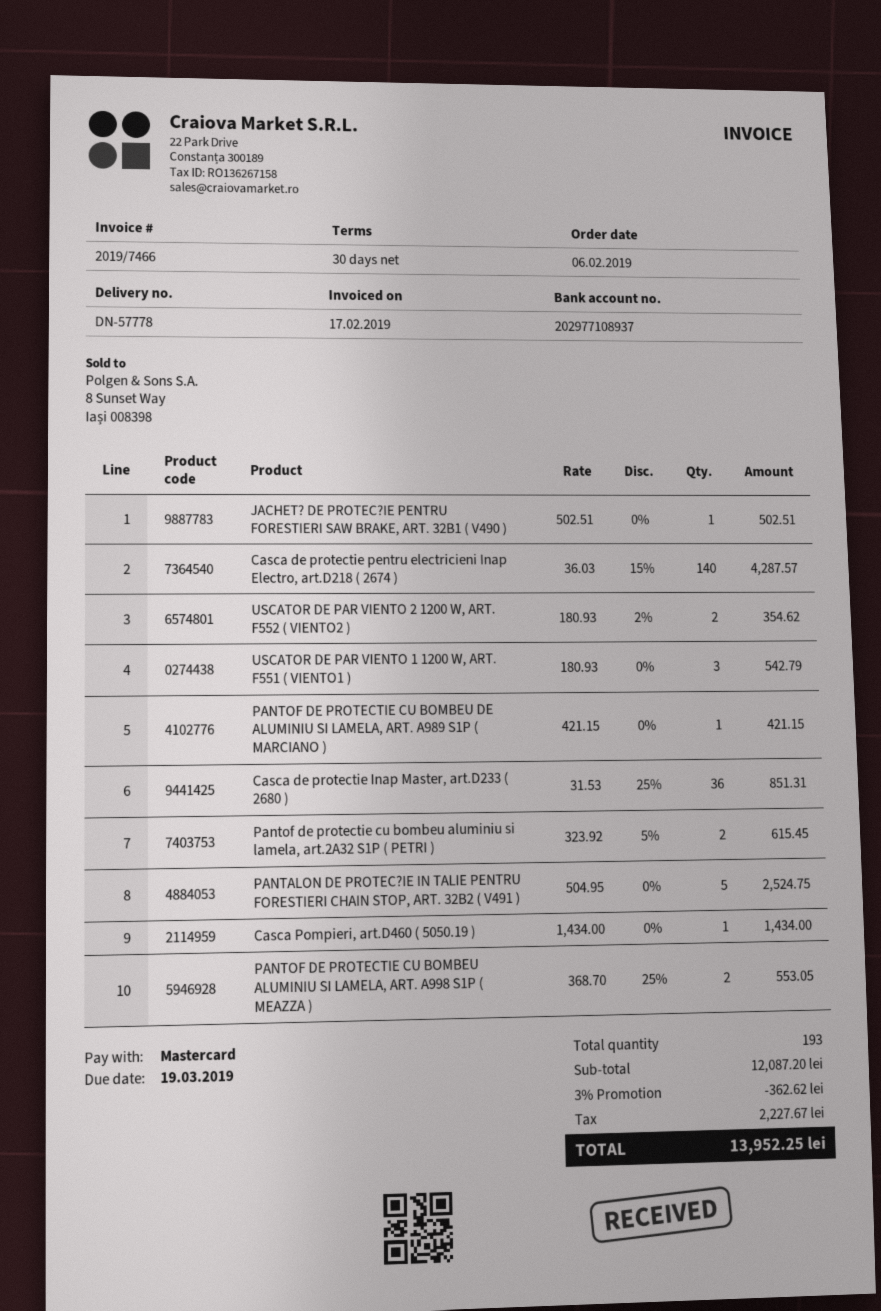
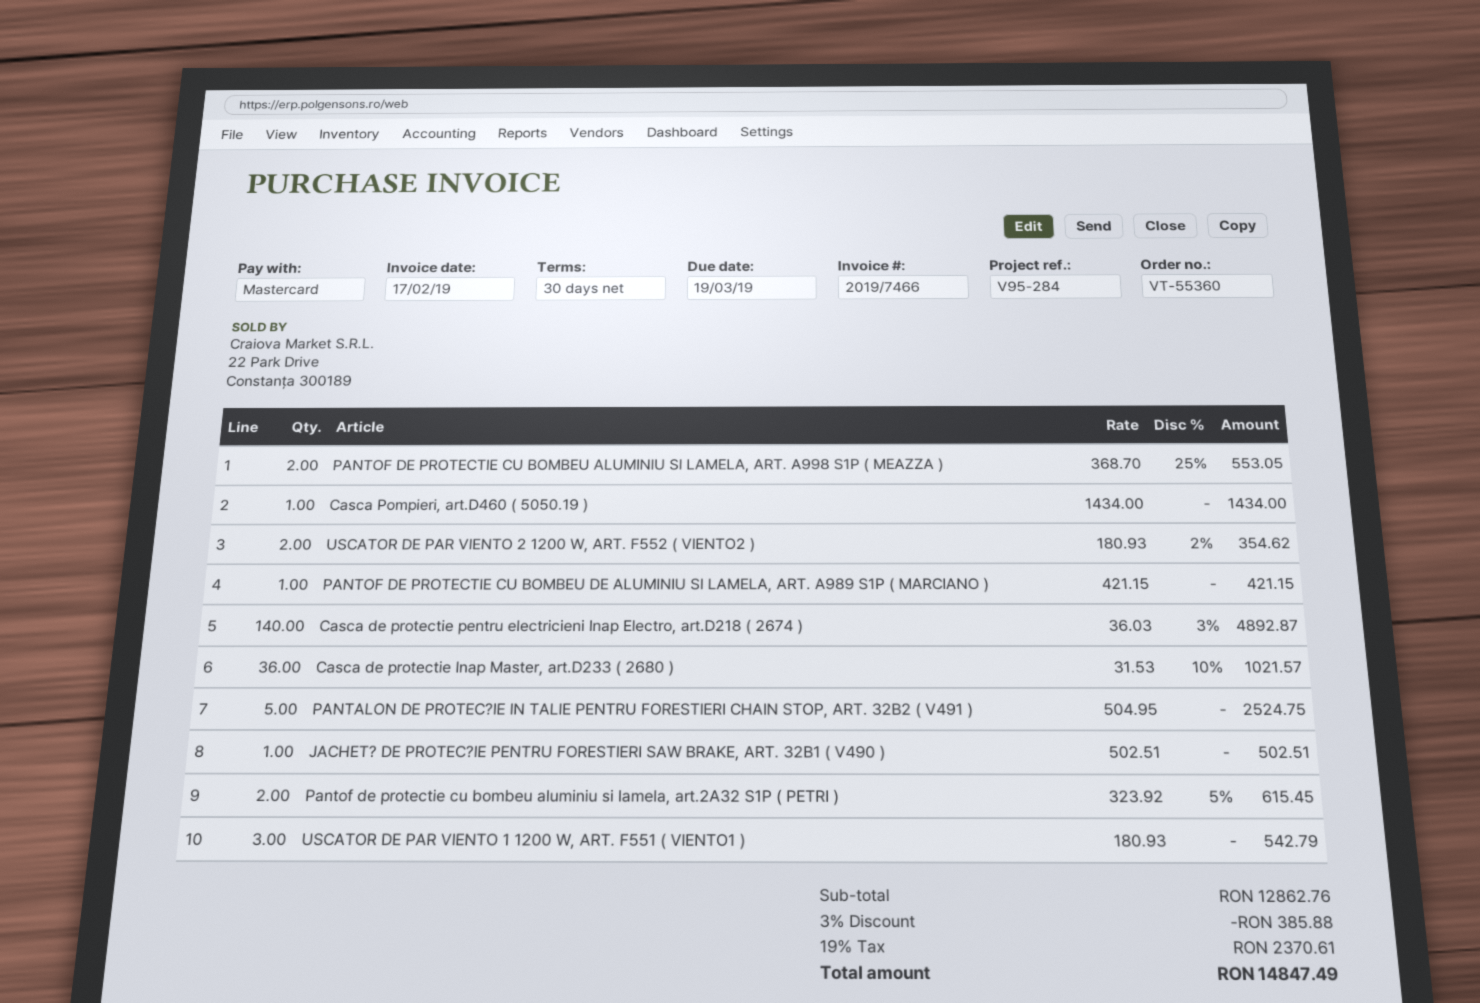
Casca de protectie pentru electricieni Inap Electro, art.D218 ( 2674 ): 140 x 36.03 - 15% = 4287.57 -> 140 x 36.03 - 3% = 4892.87
Casca de protectie Inap Master, art.D233 ( 2680 ): 36 x 31.53 - 25% = 851.31 -> 36 x 31.53 - 10% = 1021.57
subtotal: 12087.20 -> 12862.76
discount: 3% = 362.62 -> 3% = 385.88
tax: 2227.67 -> 2370.61
total: 13952.25 -> 14847.49

